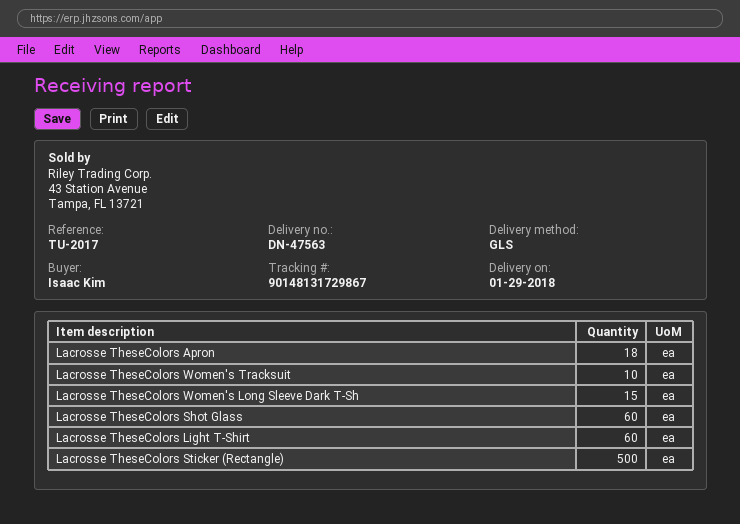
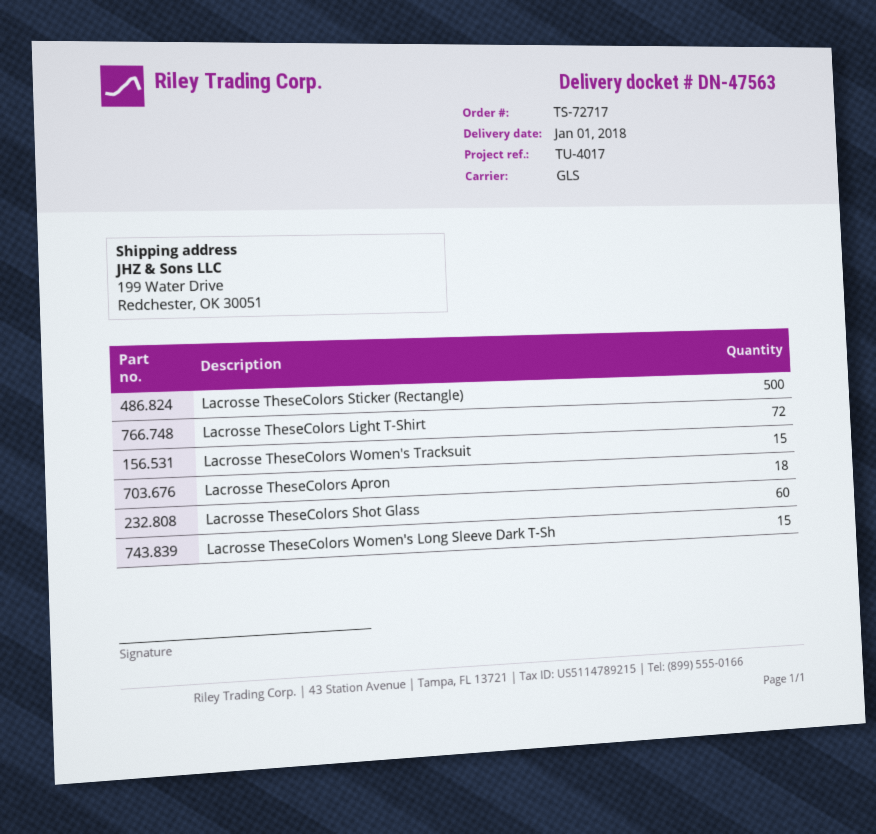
delivery date: 2018-01-29 -> 2018-01-01
reference: TU-2017 -> TU-4017
Lacrosse TheseColors Women's Tracksuit: 10 -> 15
Lacrosse TheseColors Light T-Shirt: 60 -> 72

